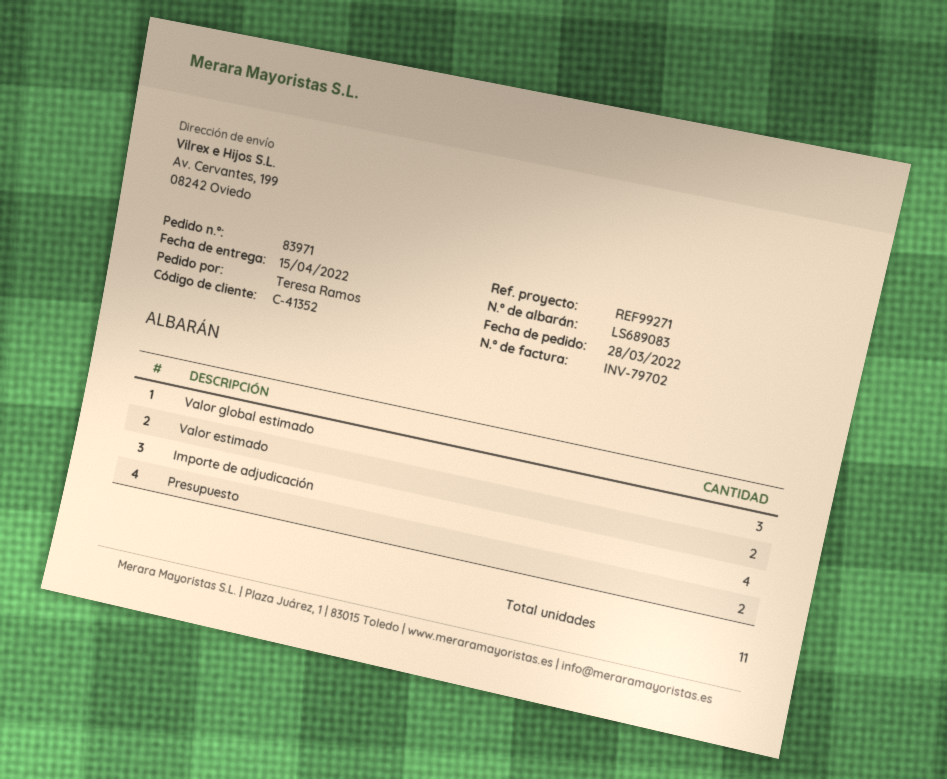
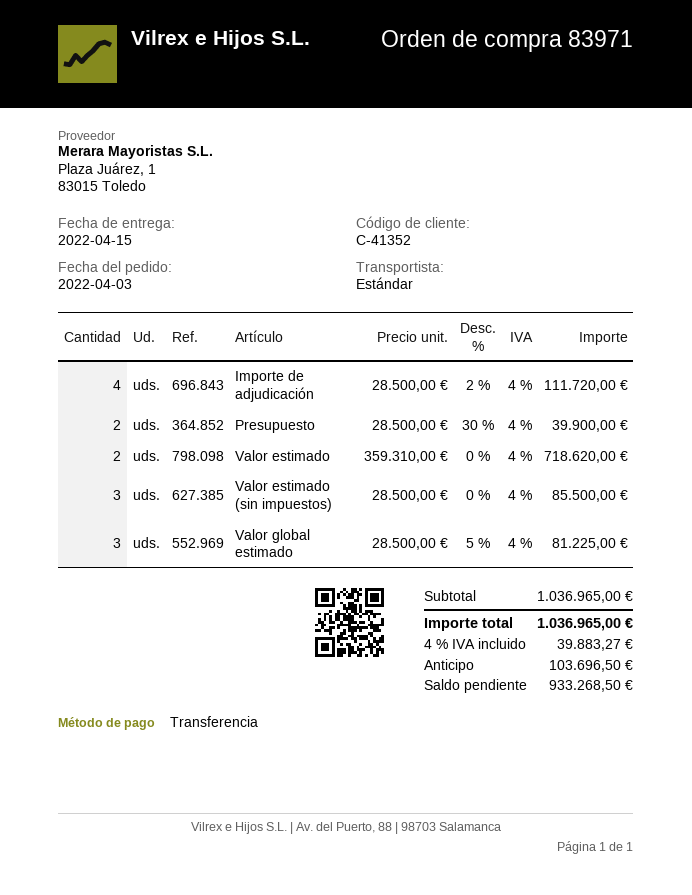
order date: 2022-03-28 -> 2022-04-03
Valor estimado (sin impuestos): none -> 3

